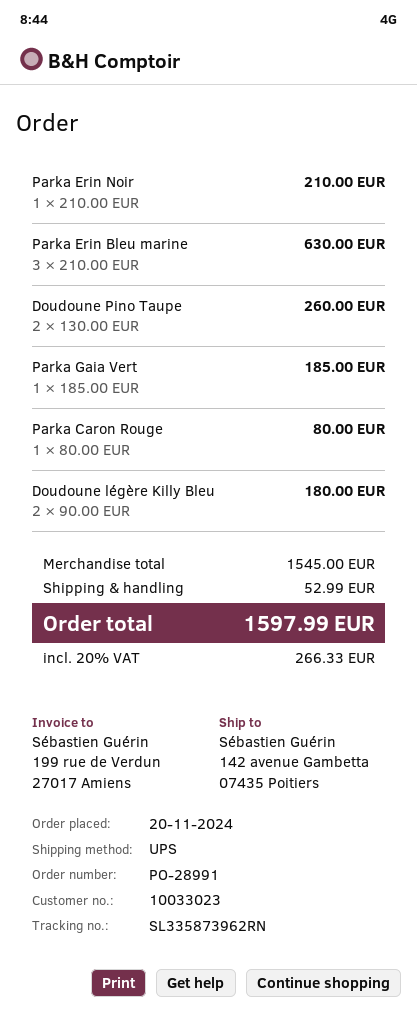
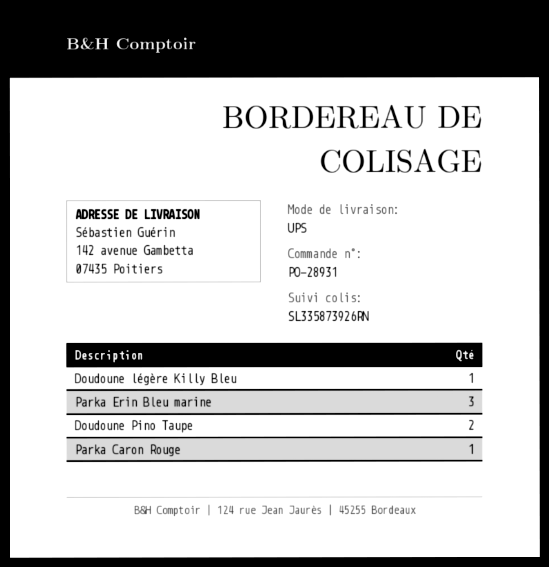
order number: PO-28991 -> PO-28931
tracking number: SL335873962RN -> SL335873926RN
Parka Erin Noir: 1 -> none
Parka Gaia Vert: 1 -> none
Doudoune légère Killy Bleu: 2 -> 1

